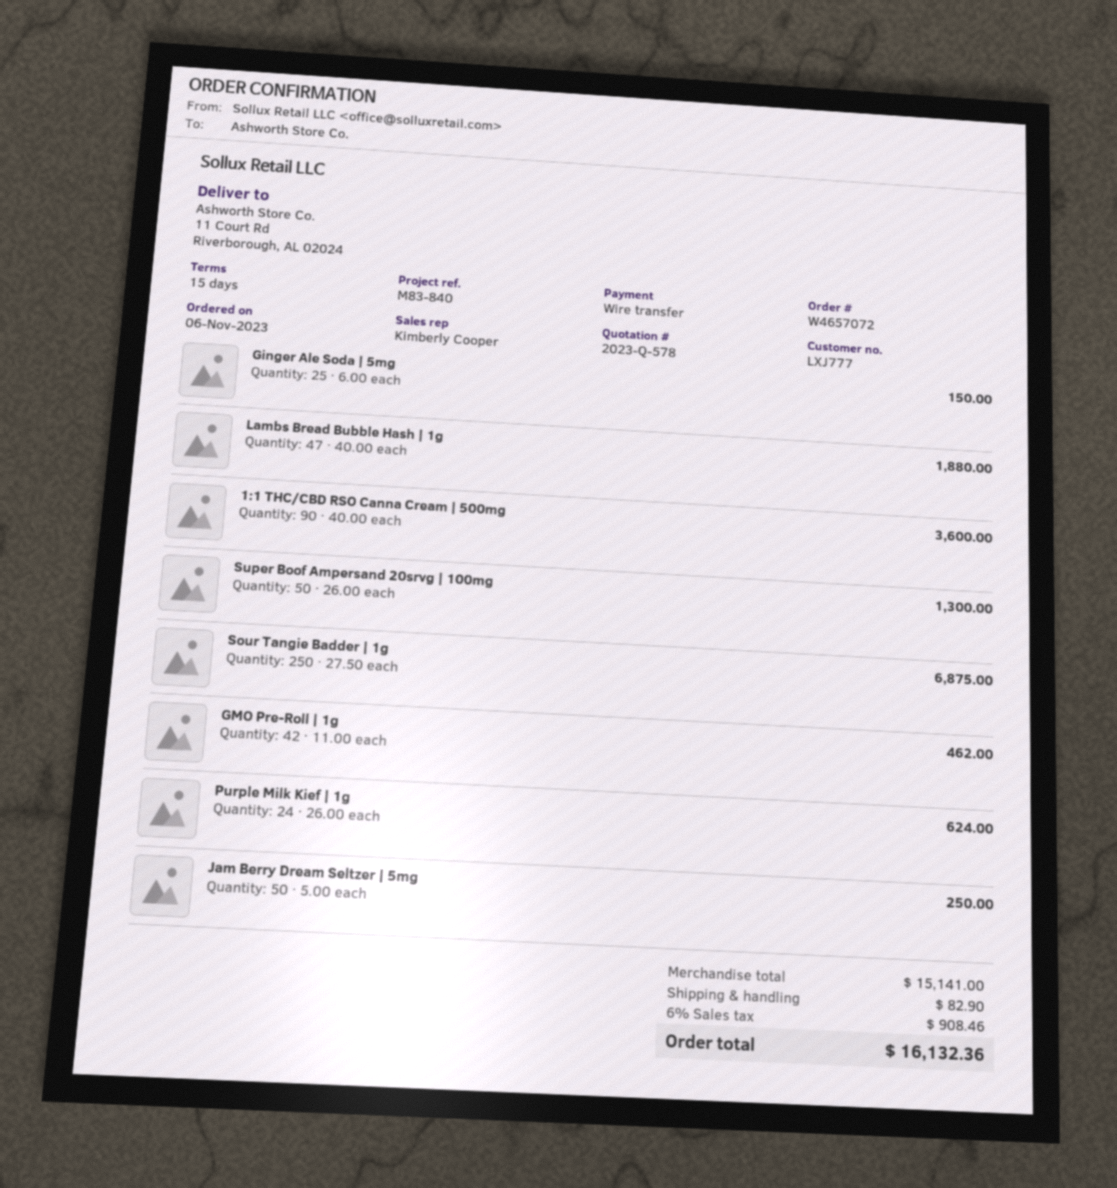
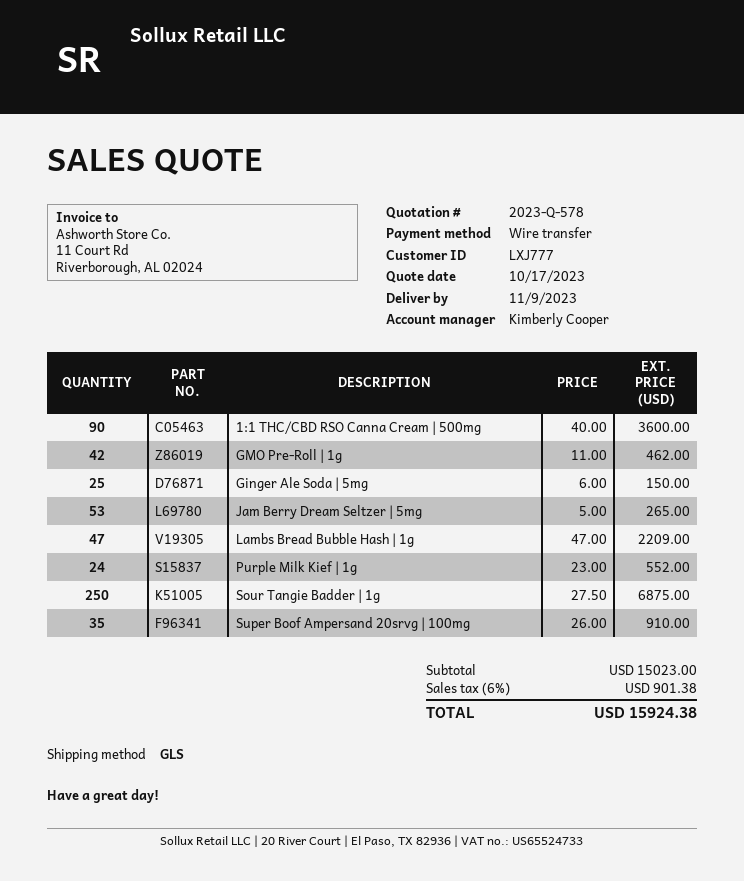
Lambs Bread Bubble Hash | 1g: 47 x 40.00 = 1880.00 -> 47 x 47.00 = 2209.00
Super Boof Ampersand 20srvg | 100mg: 50 x 26.00 = 1300.00 -> 35 x 26.00 = 910.00
Purple Milk Kief | 1g: 24 x 26.00 = 624.00 -> 24 x 23.00 = 552.00
Jam Berry Dream Seltzer | 5mg: 50 x 5.00 = 250.00 -> 53 x 5.00 = 265.00
subtotal: 15141.00 -> 15023.00
shipping: 82.90 -> none
tax: 6% = 908.46 -> 6% = 901.38
total: 16132.36 -> 15924.38

